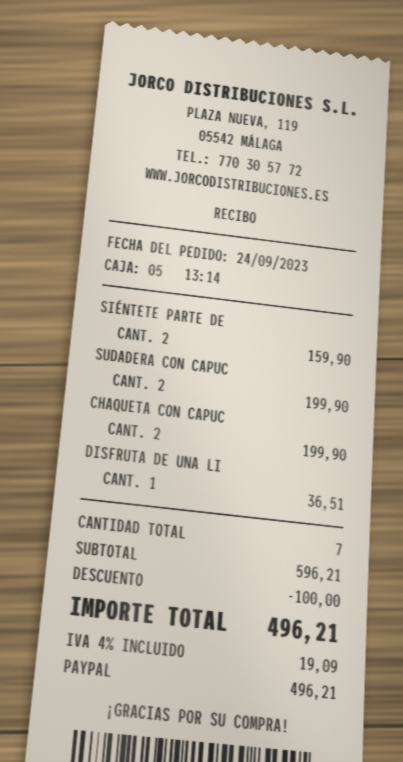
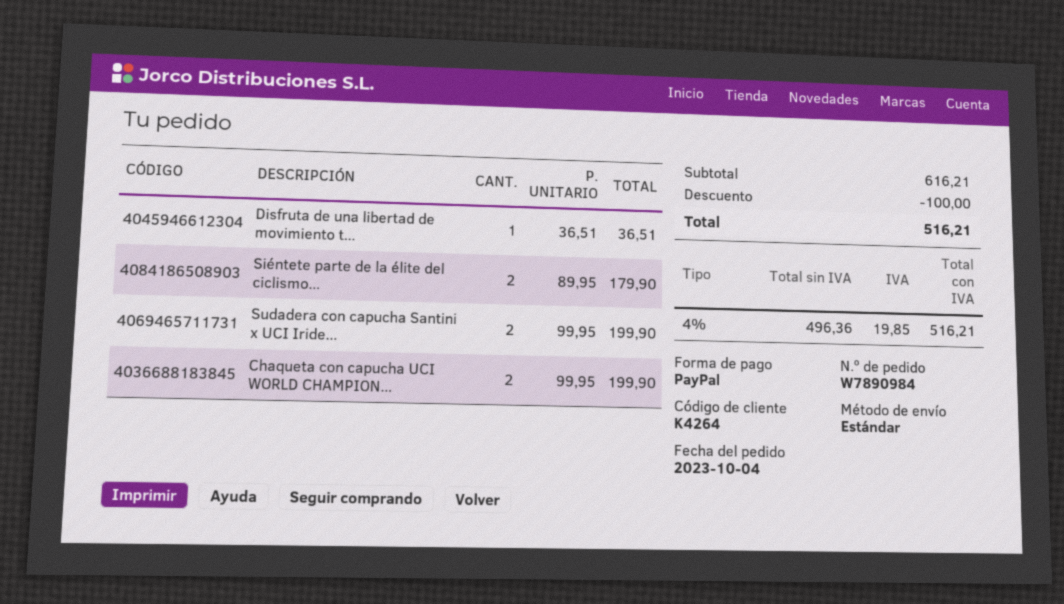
order date: 2023-09-24 -> 2023-10-04
SIÉNTETE PARTE DE: 2 for 159.90 -> 2 for 179.90
subtotal: 596.21 -> 616.21
tax: 4% = 19.09 -> 4% = 19.85
total: 496.21 -> 516.21

